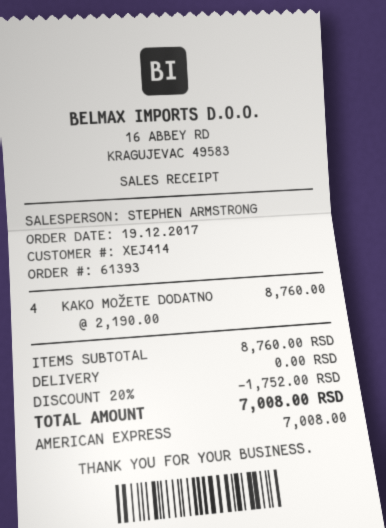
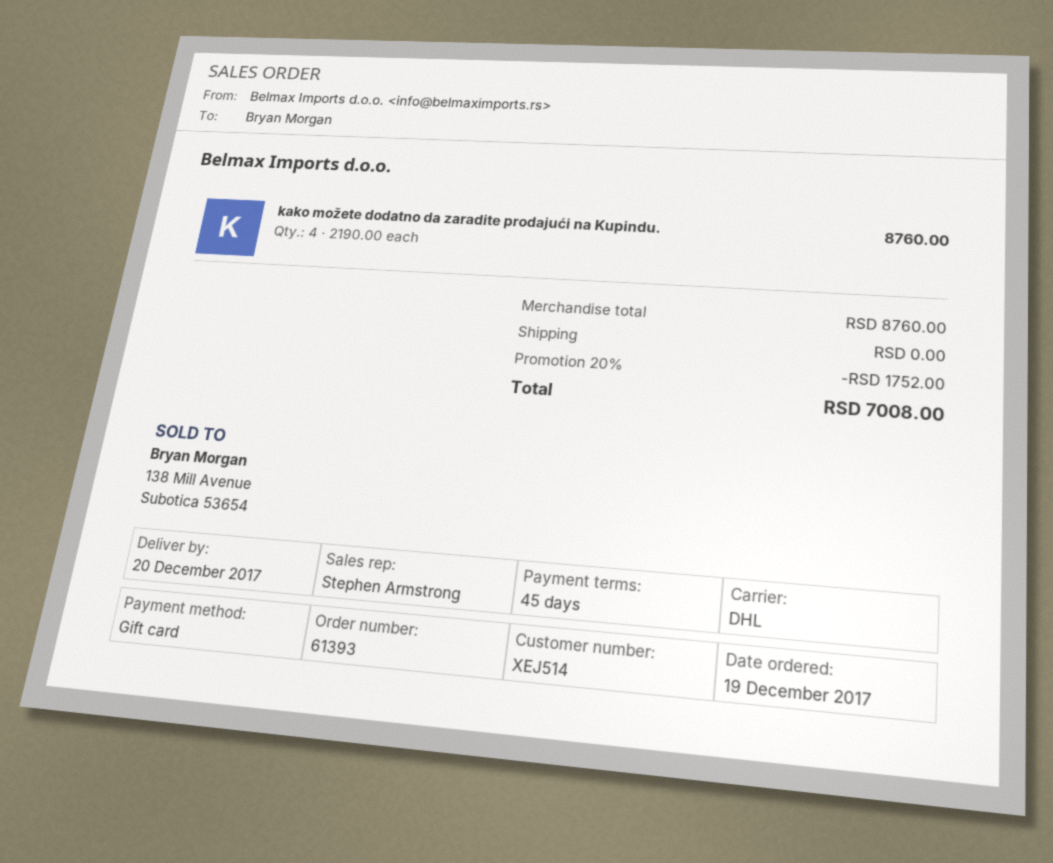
customer number: XEJ414 -> XEJ514
payment method: American Express -> gift card

